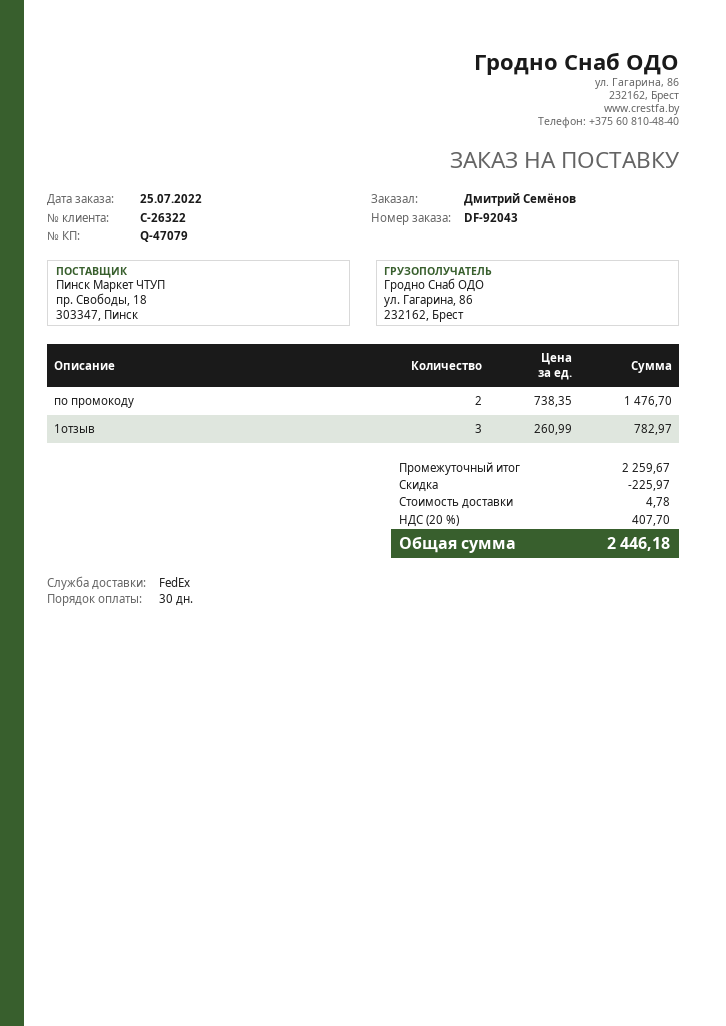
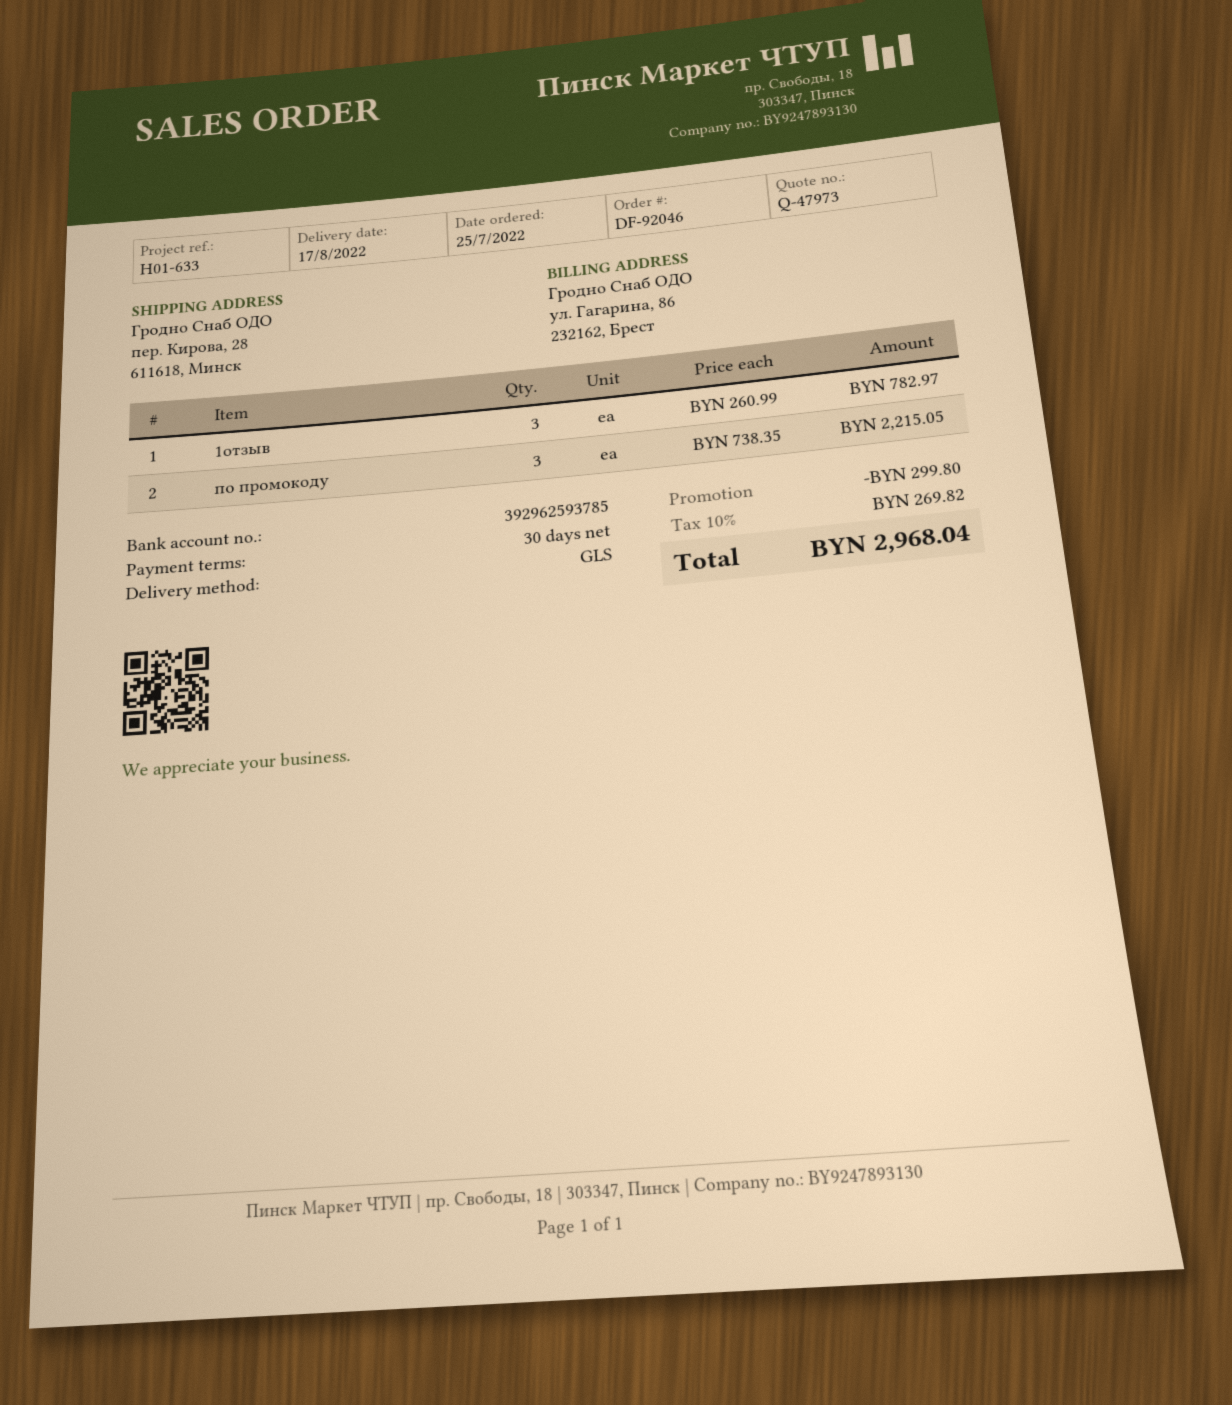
quote number: Q-47079 -> Q-47973
order number: DF-92043 -> DF-92046
shipping method: FedEx -> GLS
ship to: ул. Гагарина, 86, 232162, Брест -> пер. Кирова, 28, 611618, Минск
по промокоду: 2 x 738.35 = 1476.70 -> 3 x 738.35 = 2215.05
discount: 225.97 -> 299.80
shipping: 4.78 -> none
tax: 20% = 407.70 -> 10% = 269.82
total: 2446.18 -> 2968.04

